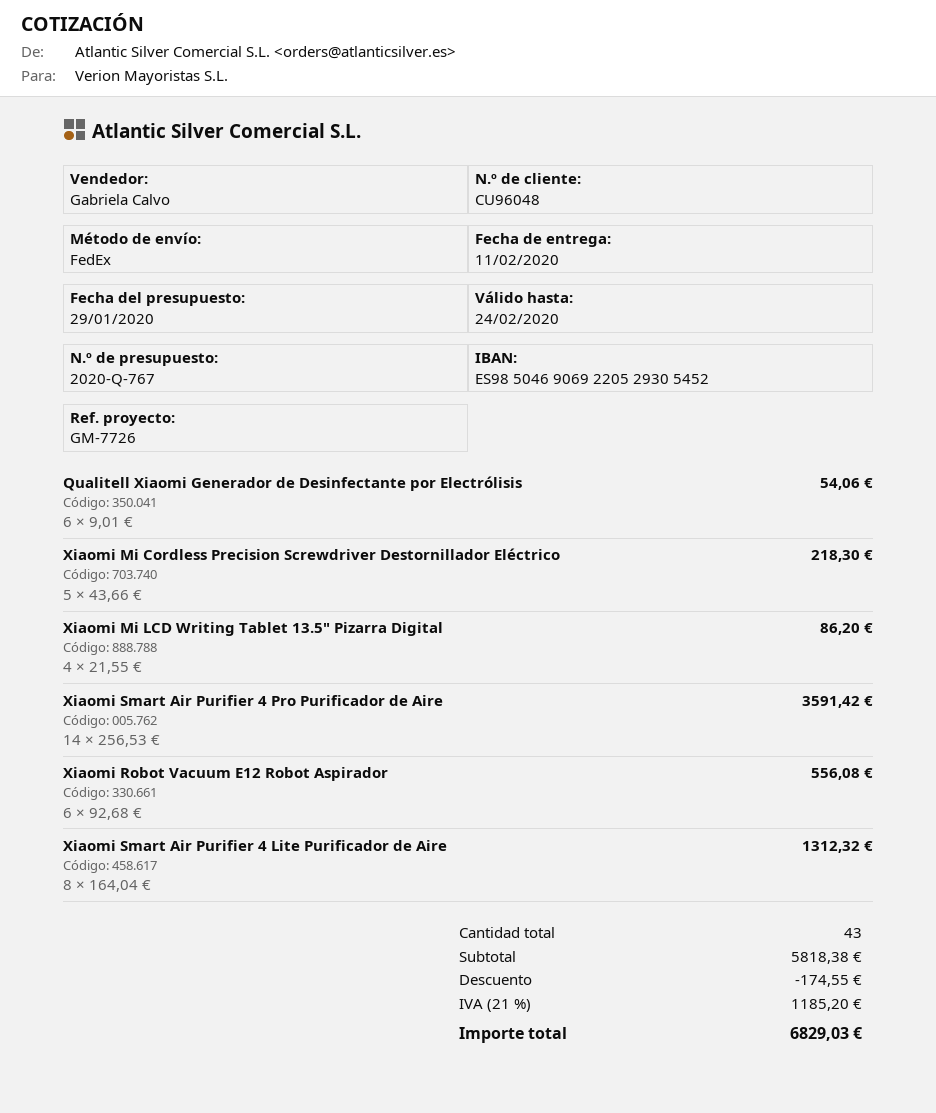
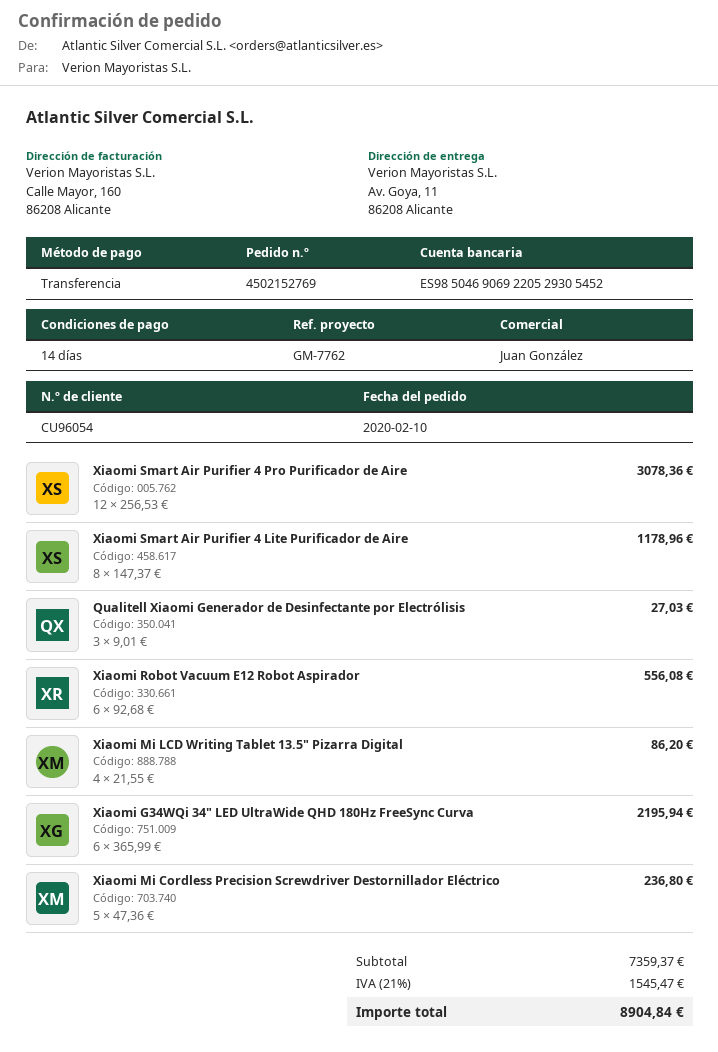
customer number: CU96048 -> CU96054
reference: GM-7726 -> GM-7762
sales rep: Gabriela Calvo -> Juan González
Qualitell Xiaomi Generador de Desinfectante por Electrólisis: 6 x 9.01 = 54.06 -> 3 x 9.01 = 27.03
Xiaomi Mi Cordless Precision Screwdriver Destornillador Eléctrico: 5 x 43.66 = 218.30 -> 5 x 47.36 = 236.80
Xiaomi Smart Air Purifier 4 Pro Purificador de Aire: 14 x 256.53 = 3591.42 -> 12 x 256.53 = 3078.36
Xiaomi Smart Air Purifier 4 Lite Purificador de Aire: 8 x 164.04 = 1312.32 -> 8 x 147.37 = 1178.96
Xiaomi G34WQi 34" LED UltraWide QHD 180Hz FreeSync Curva: none -> 6 x 365.99 = 2195.94
subtotal: 5818.38 -> 7359.37
discount: 174.55 -> none
tax: 21% = 1185.20 -> 21% = 1545.47
total: 6829.03 -> 8904.84

